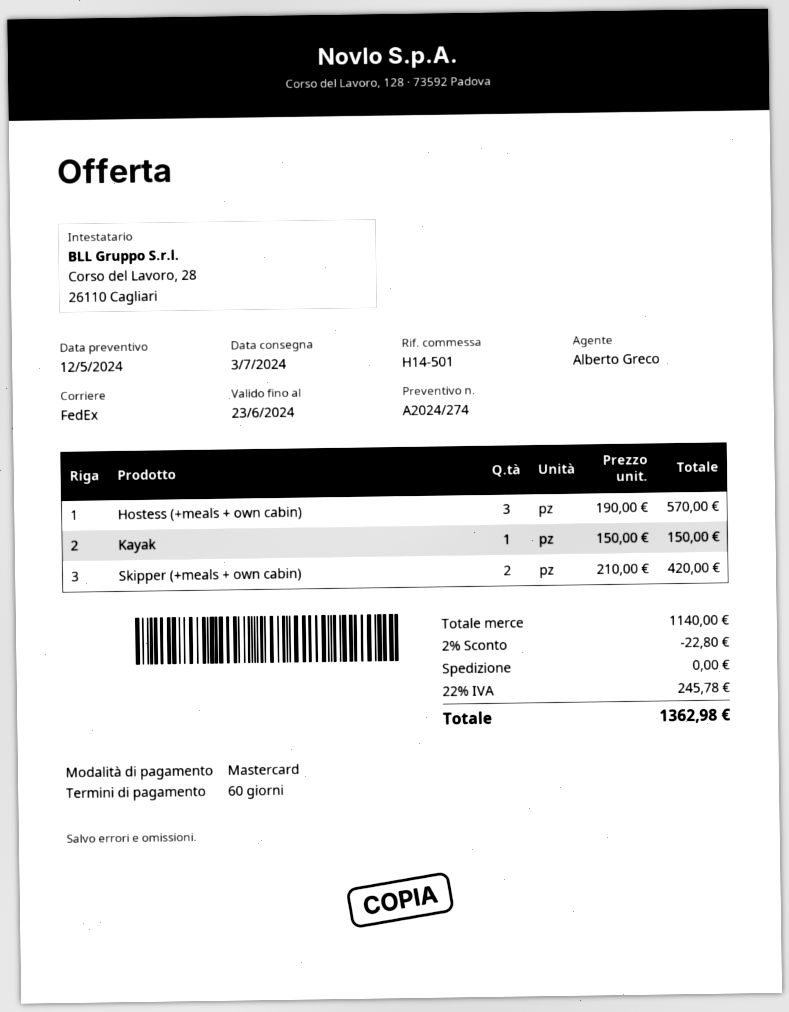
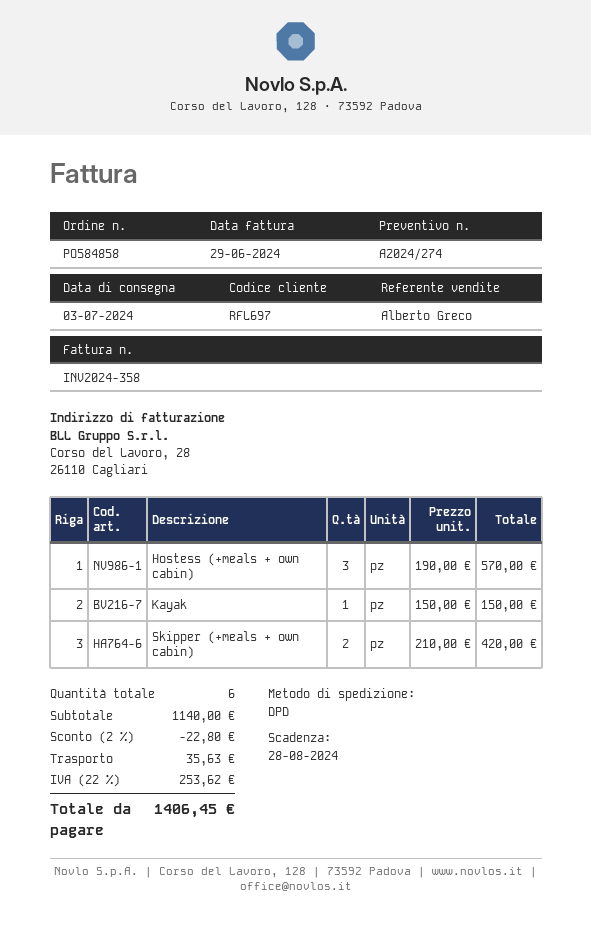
shipping method: FedEx -> DPD
shipping: 0.00 -> 35.63
tax: 22% = 245.78 -> 22% = 253.62
total: 1362.98 -> 1406.45

